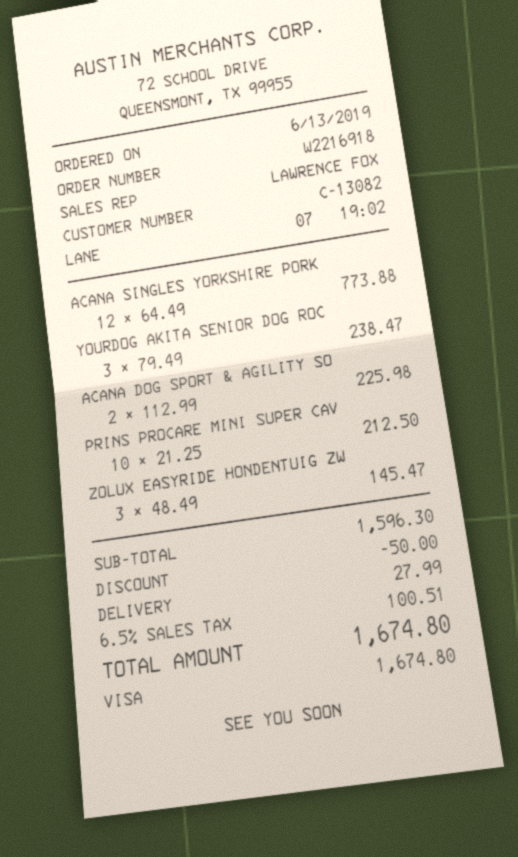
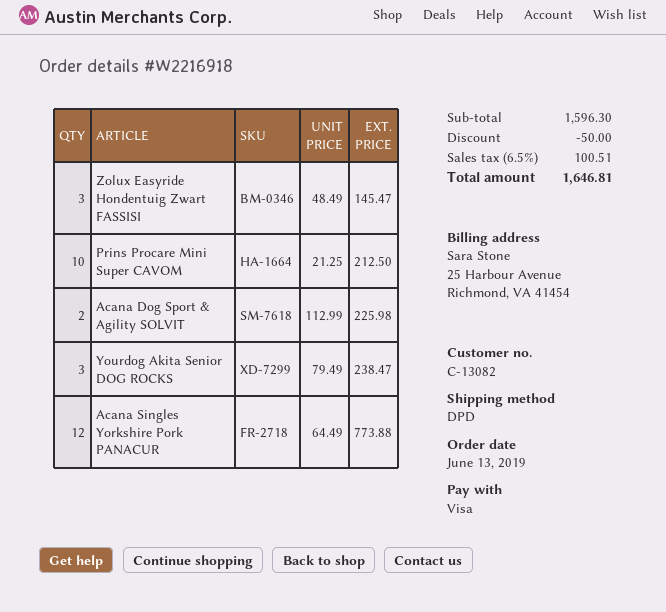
shipping: 27.99 -> none
total: 1674.80 -> 1646.81

